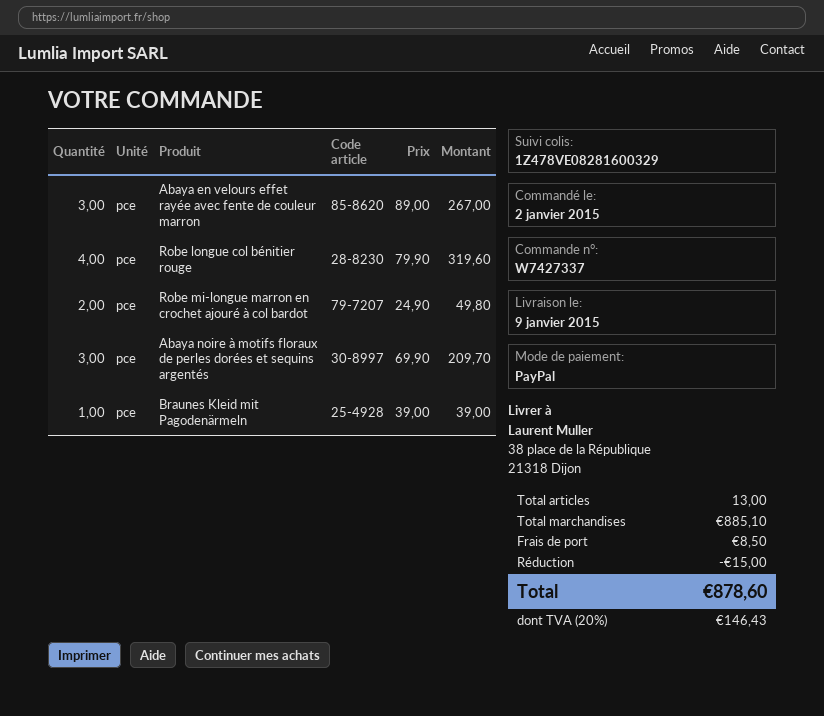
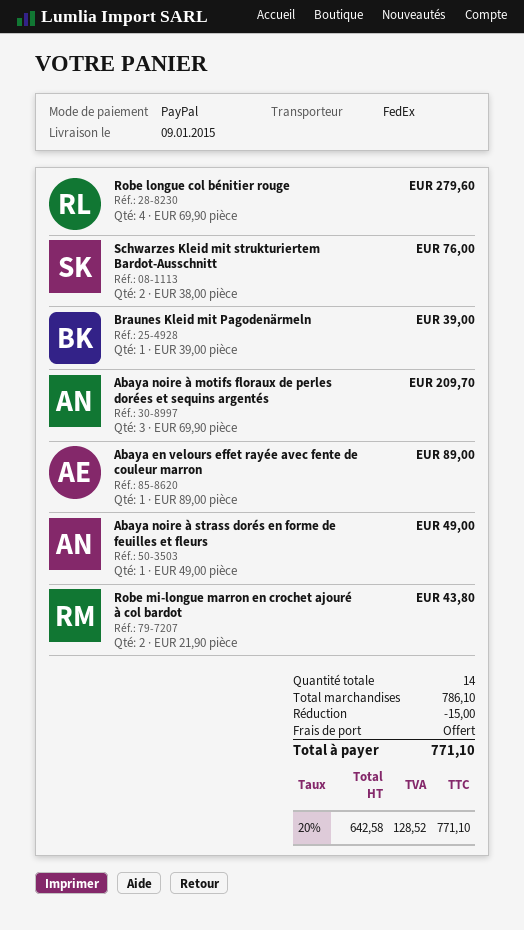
Abaya en velours effet rayée avec fente de couleur marron: 3 x 89.00 = 267.00 -> 1 x 89.00 = 89.00
Robe longue col bénitier rouge: 4 x 79.90 = 319.60 -> 4 x 69.90 = 279.60
Robe mi-longue marron en crochet ajouré à col bardot: 2 x 24.90 = 49.80 -> 2 x 21.90 = 43.80
Schwarzes Kleid mit strukturiertem Bardot-Ausschnitt: none -> 2 x 38.00 = 76.00
Abaya noire à strass dorés en forme de feuilles et fleurs: none -> 1 x 49.00 = 49.00
total quantity: 13 -> 14
subtotal: 885.10 -> 786.10
shipping: 8.50 -> 0.00
tax: 20% = 146.43 -> 20% = 128.52
total: 878.60 -> 771.10

